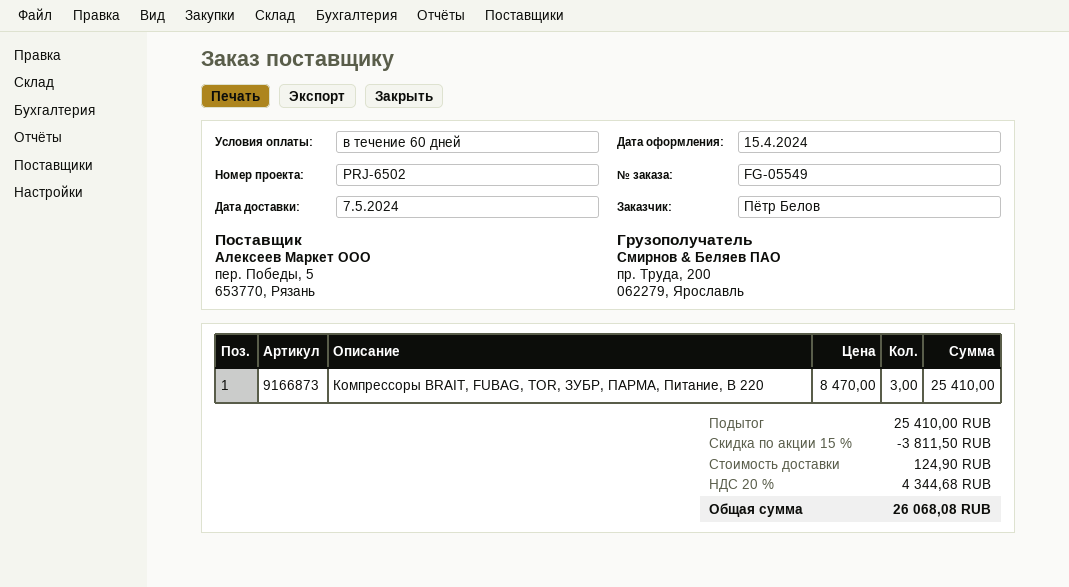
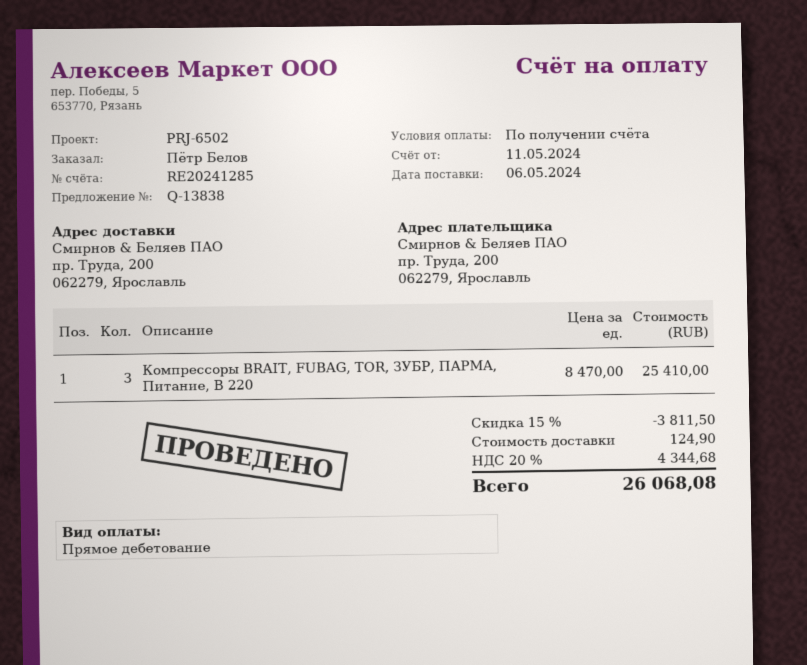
delivery date: 2024-05-07 -> 2024-05-06
payment terms: 60 days -> on receipt

